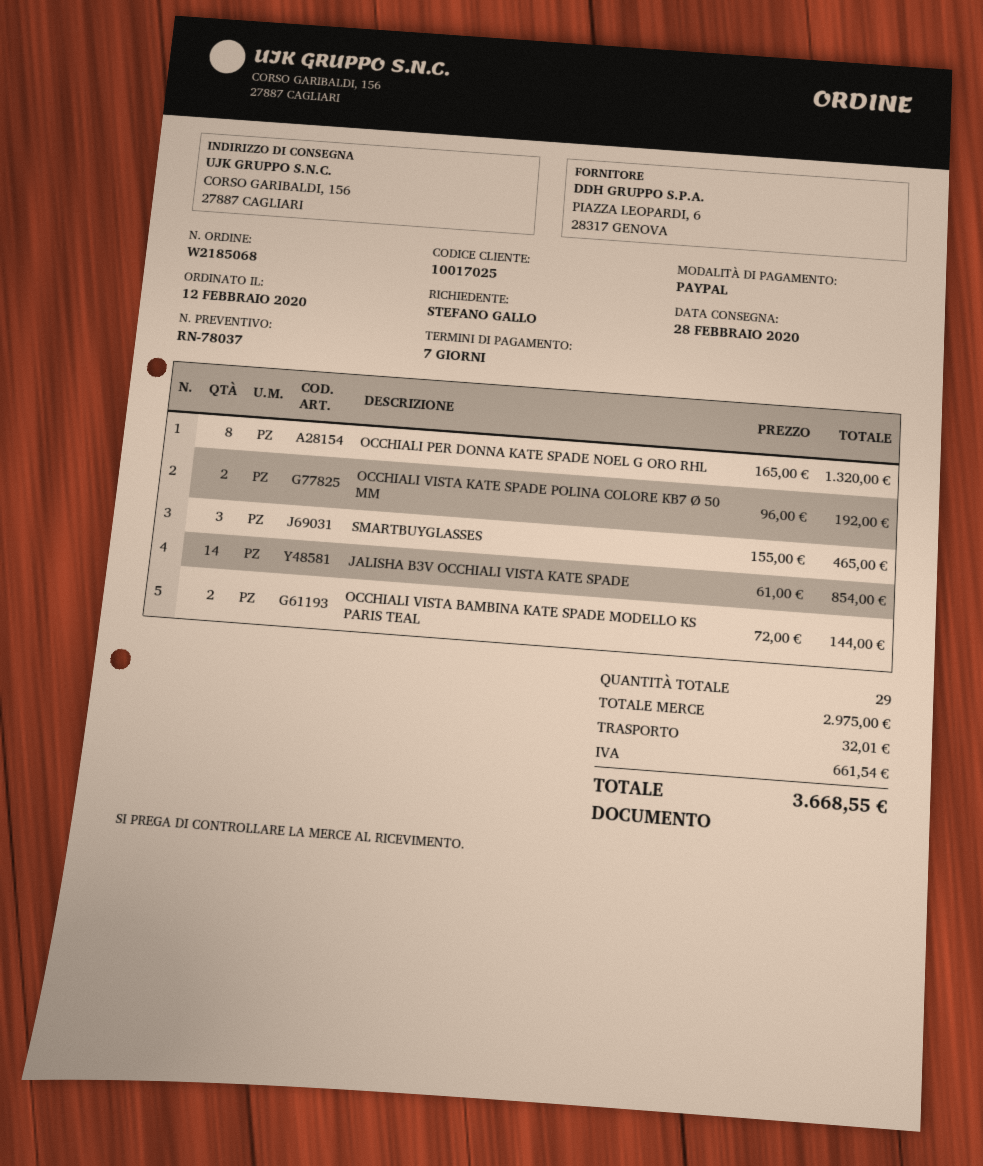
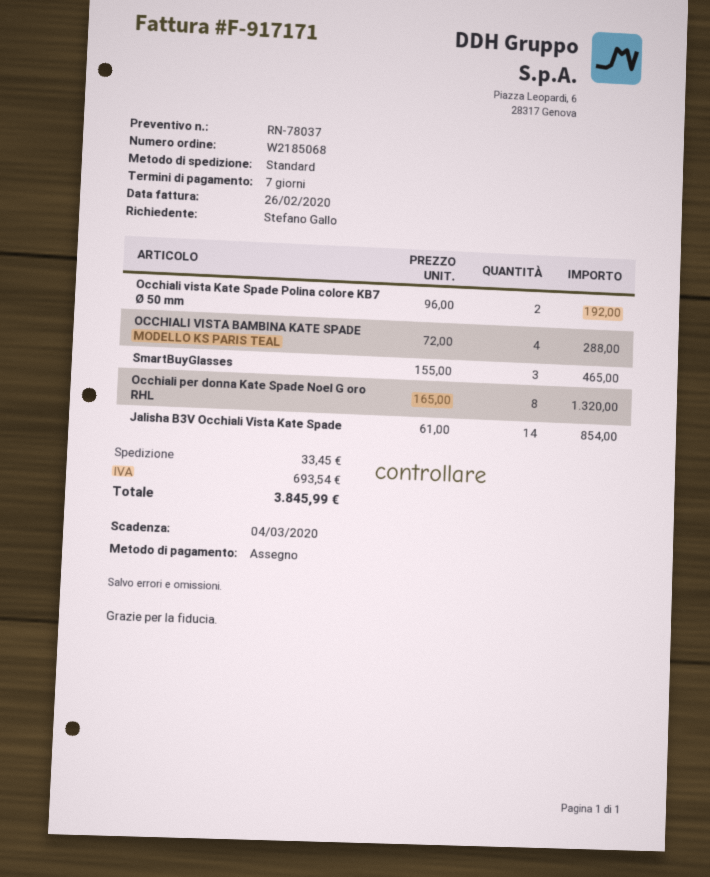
payment method: PayPal -> cheque
OCCHIALI VISTA BAMBINA KATE SPADE MODELLO KS PARIS TEAL: 2 x 72.00 = 144.00 -> 4 x 72.00 = 288.00
shipping: 32.01 -> 33.45
tax: 661.54 -> 693.54
total: 3668.55 -> 3845.99

